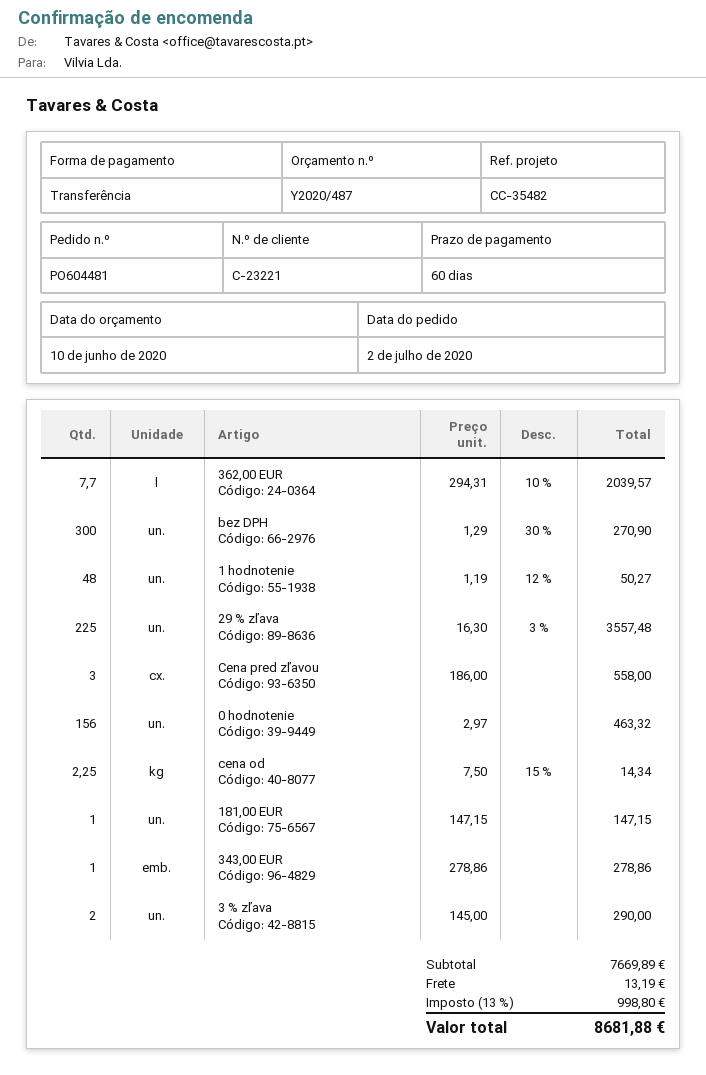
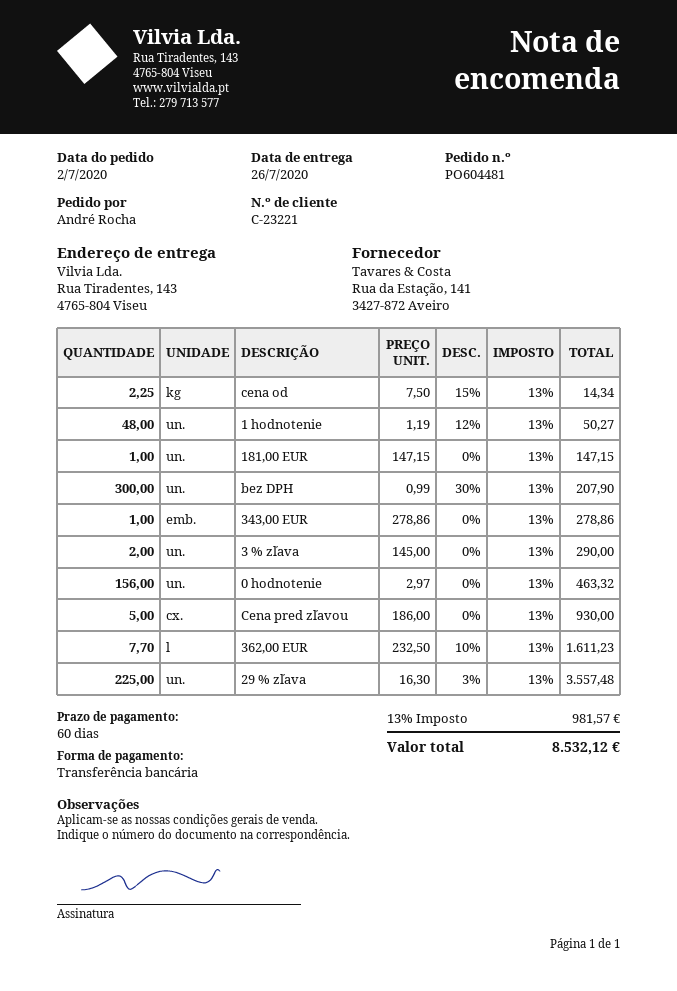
362,00 EUR: 7.7 x 294.31 - 10% = 2039.57 -> 7.7 x 232.50 - 10% = 1611.23
bez DPH: 300 x 1.29 - 30% = 270.90 -> 300 x 0.99 - 30% = 207.90
Cena pred zľavou: 3 x 186.00 = 558.00 -> 5 x 186.00 = 930.00
shipping: 13.19 -> none
tax: 13% = 998.80 -> 13% = 981.57
total: 8681.88 -> 8532.12

